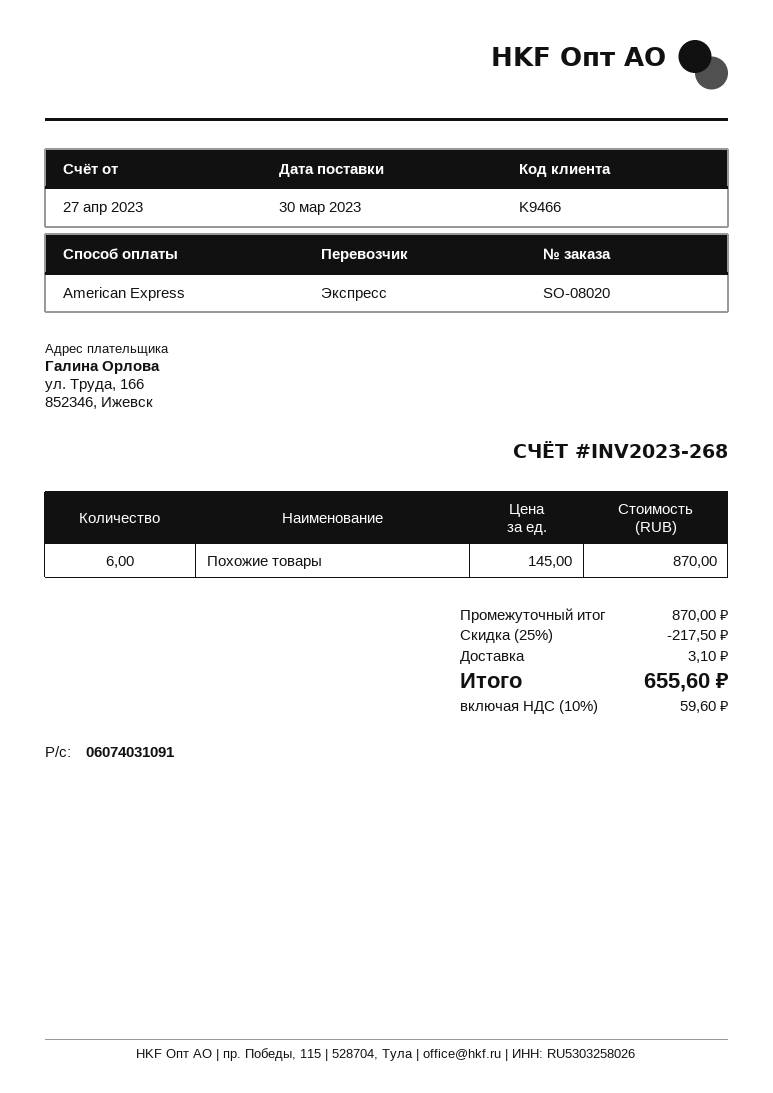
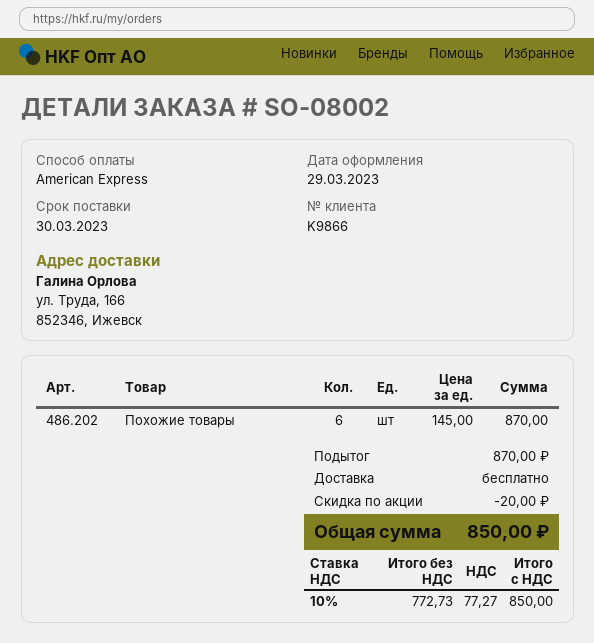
order number: SO-08020 -> SO-08002
customer number: K9466 -> K9866
discount: 217.50 -> 20.00
shipping: 3.10 -> 0.00
tax: 10% = 59.60 -> 10% = 77.27
total: 655.60 -> 850.00

